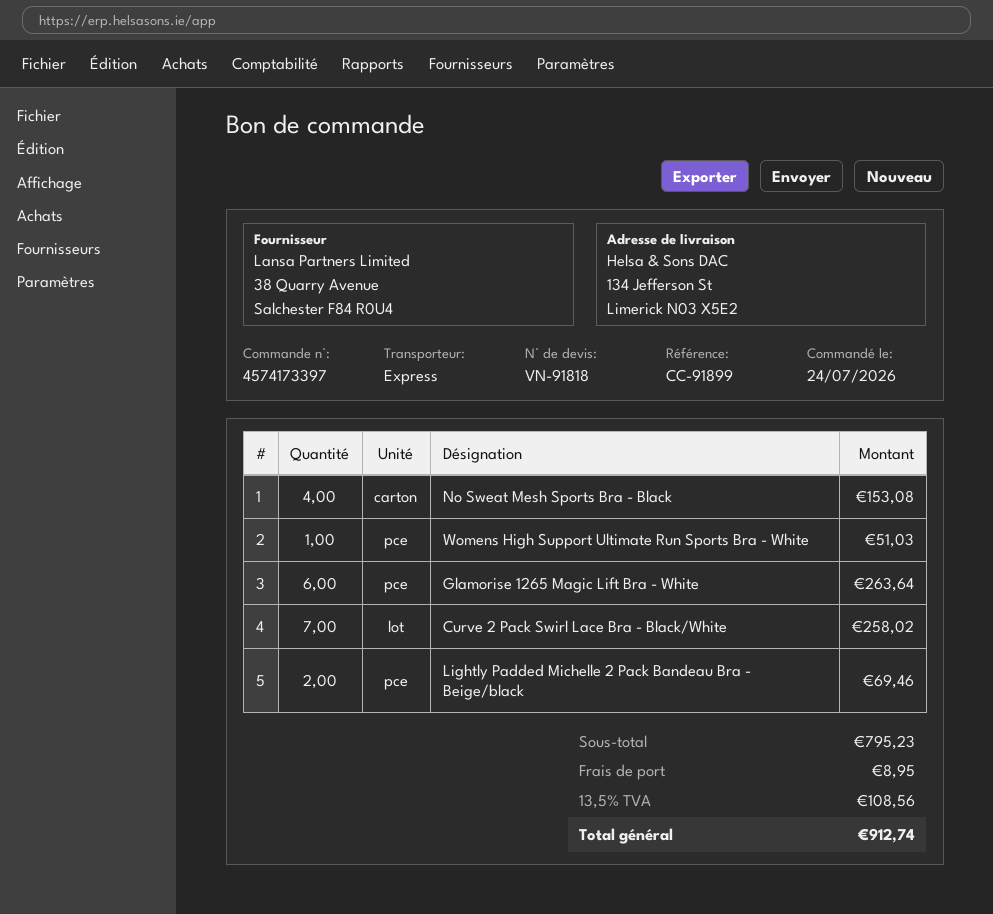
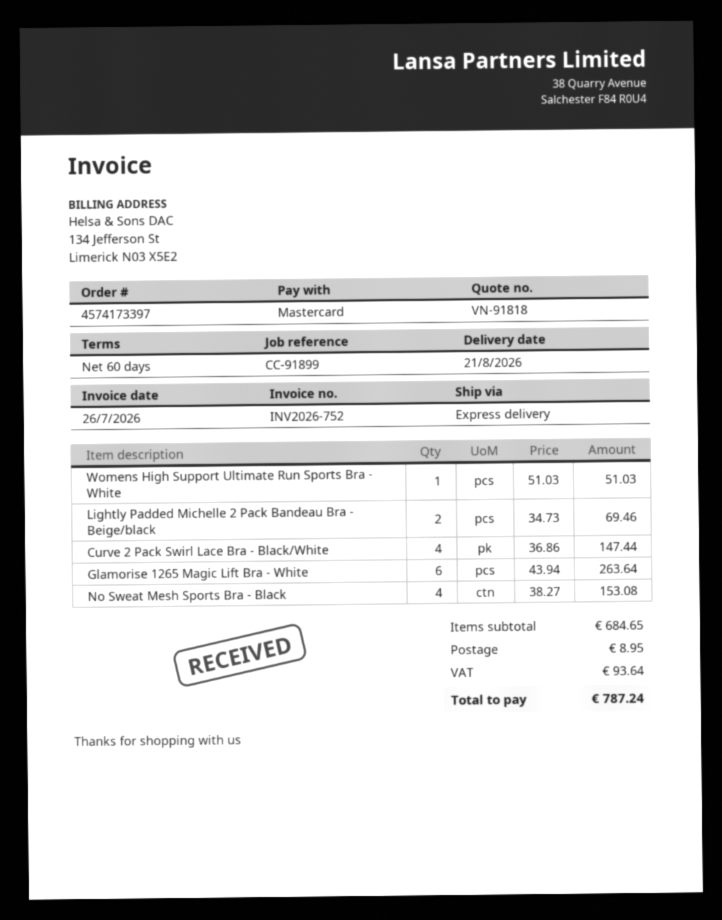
Curve 2 Pack Swirl Lace Bra - Black/White: 7 for 258.02 -> 4 for 147.44
subtotal: 795.23 -> 684.65
tax: 108.56 -> 93.64
total: 912.74 -> 787.24

